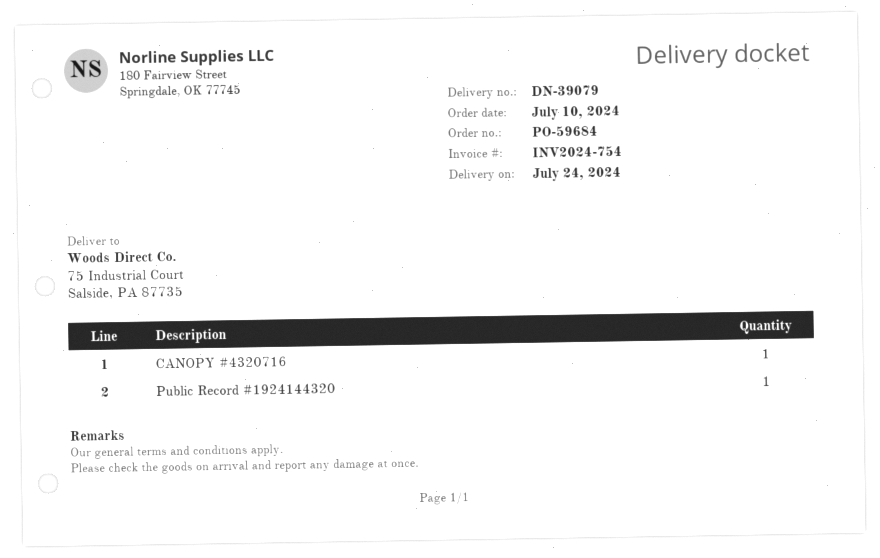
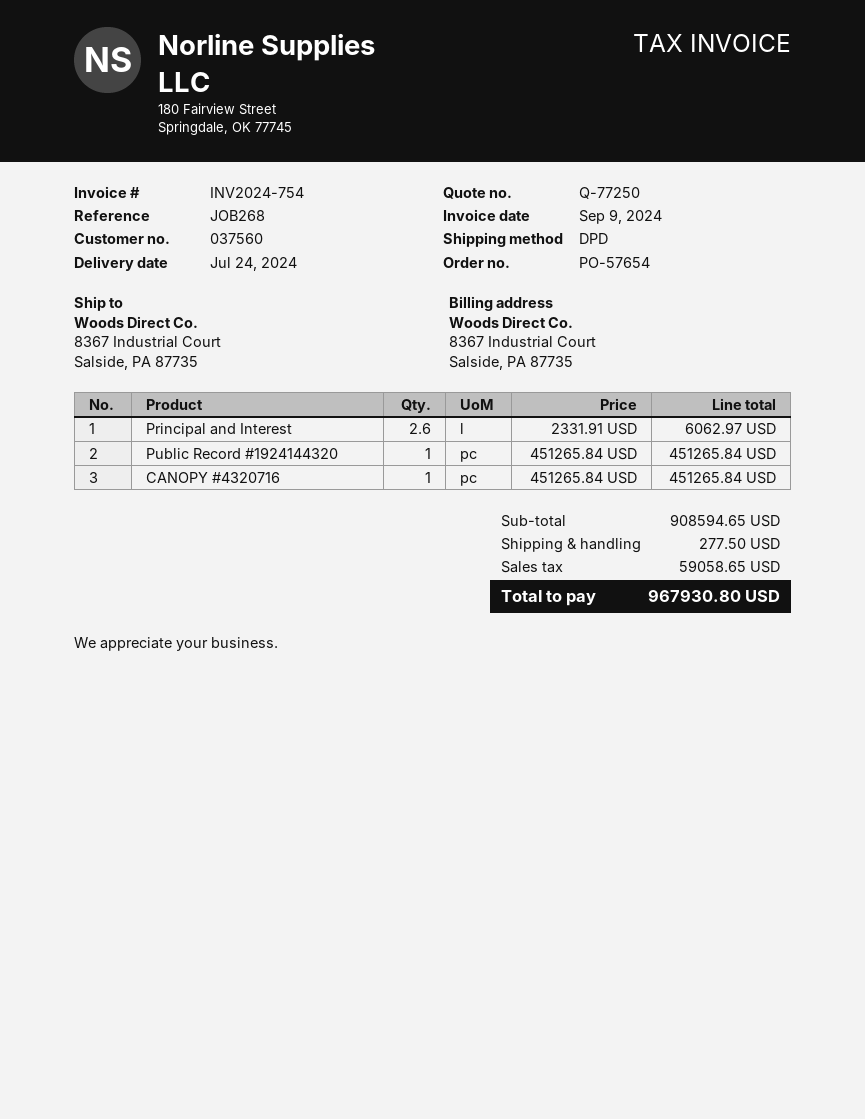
order number: PO-59684 -> PO-57654
ship to: 75 Industrial Court, Salside, PA 87735 -> 8367 Industrial Court, Salside, PA 87735
Principal and Interest: none -> 2.6

